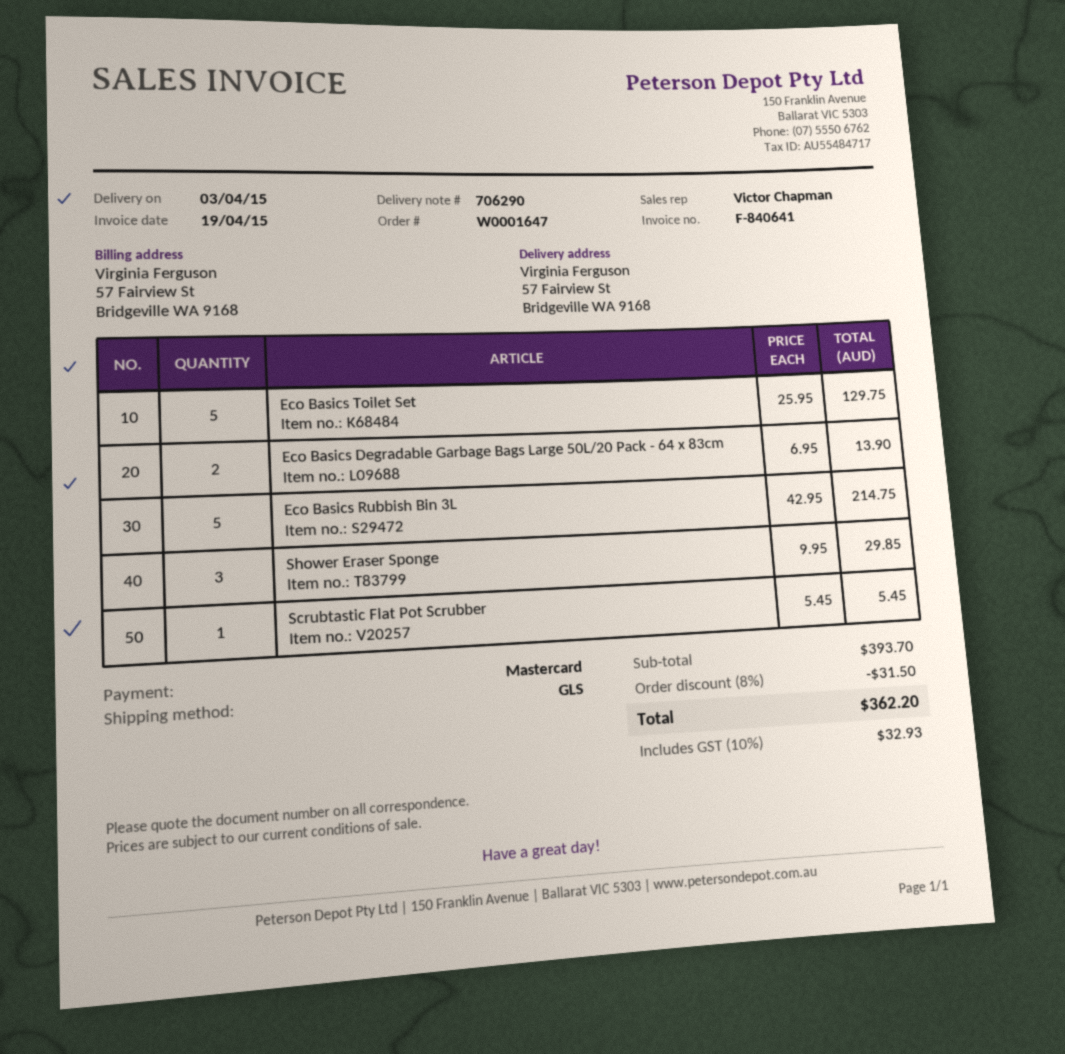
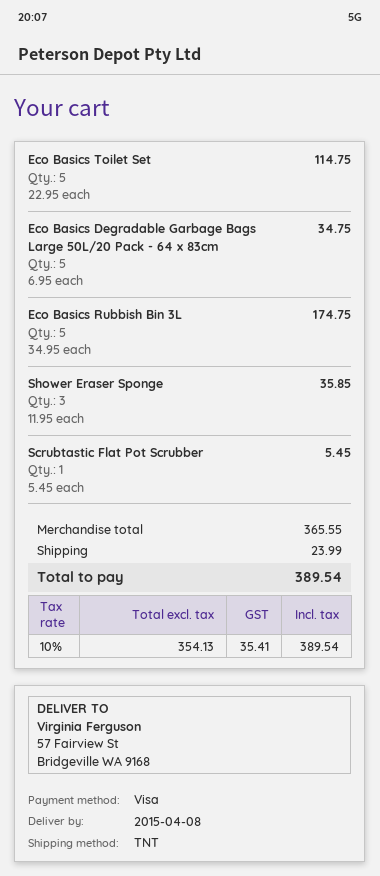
delivery date: 2015-04-03 -> 2015-04-08
payment method: Mastercard -> Visa
shipping method: GLS -> TNT
Eco Basics Toilet Set: 5 x 25.95 = 129.75 -> 5 x 22.95 = 114.75
Eco Basics Degradable Garbage Bags Large 50L/20 Pack - 64 x 83cm: 2 x 6.95 = 13.90 -> 5 x 6.95 = 34.75
Eco Basics Rubbish Bin 3L: 5 x 42.95 = 214.75 -> 5 x 34.95 = 174.75
Shower Eraser Sponge: 3 x 9.95 = 29.85 -> 3 x 11.95 = 35.85
subtotal: 393.70 -> 365.55
discount: 8% = 31.50 -> none
shipping: none -> 23.99
tax: 10% = 32.93 -> 10% = 35.41
total: 362.20 -> 389.54

